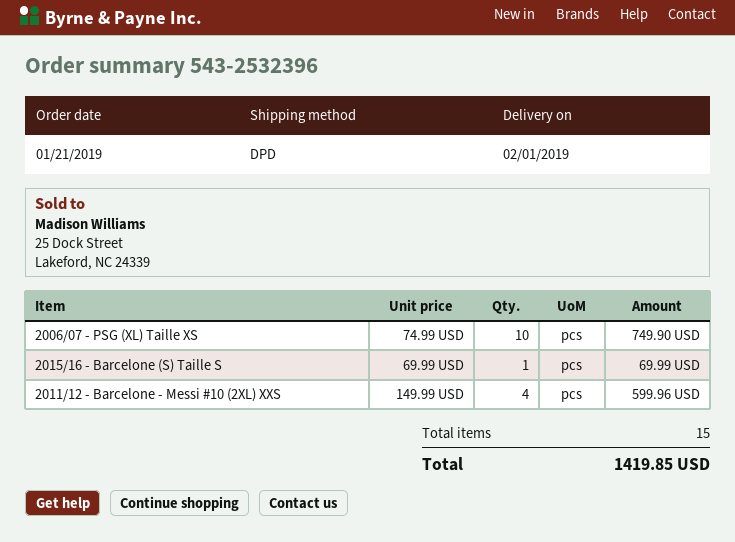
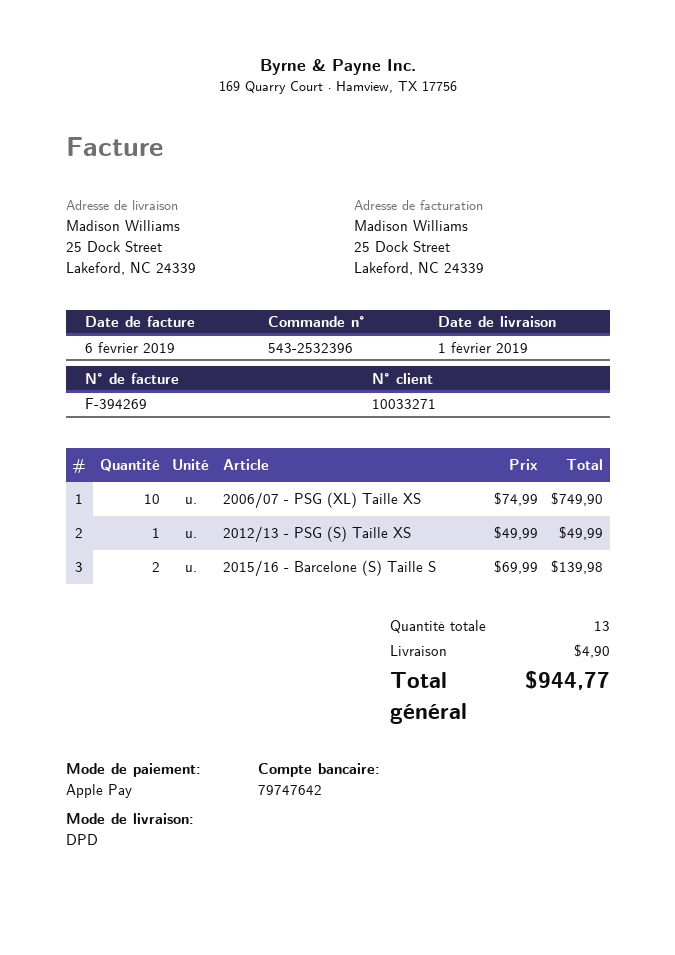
2015/16 - Barcelone (S) Taille S: 1 x 69.99 = 69.99 -> 2 x 69.99 = 139.98
2011/12 - Barcelone - Messi #10 (2XL) XXS: 4 x 149.99 = 599.96 -> none
2012/13 - PSG (S) Taille XS: none -> 1 x 49.99 = 49.99
total quantity: 15 -> 13
shipping: none -> 4.90
total: 1419.85 -> 944.77

